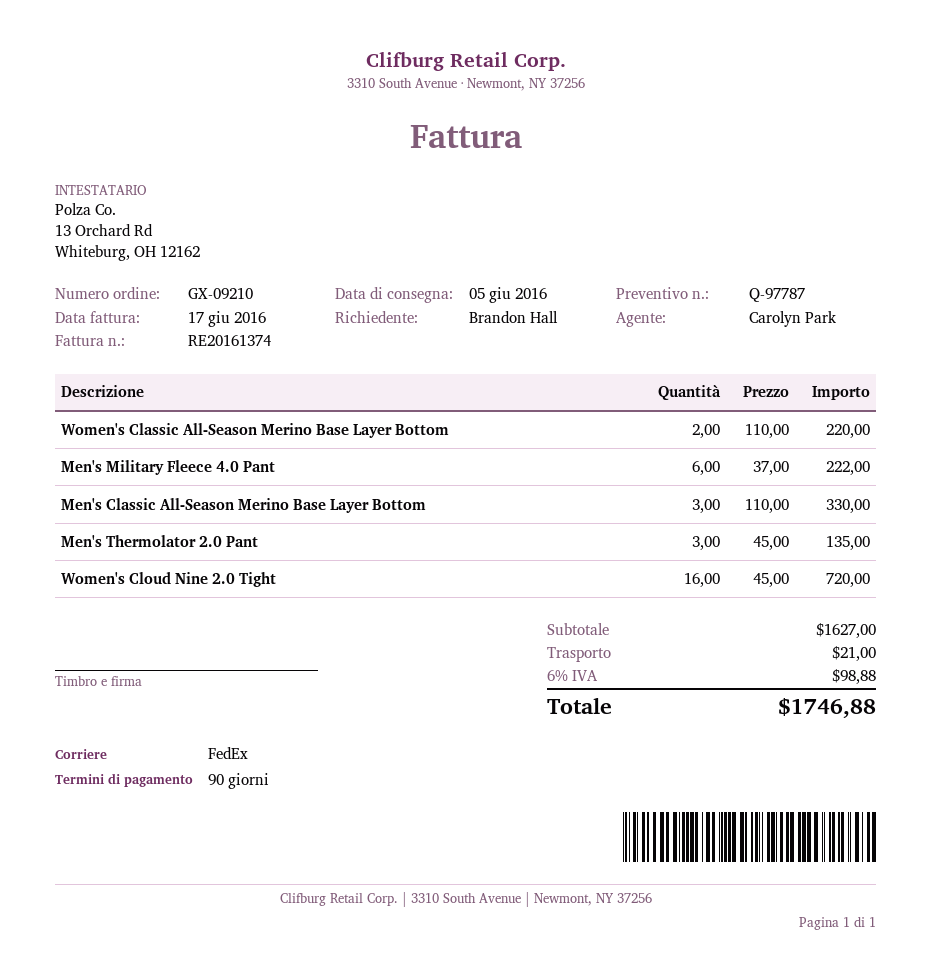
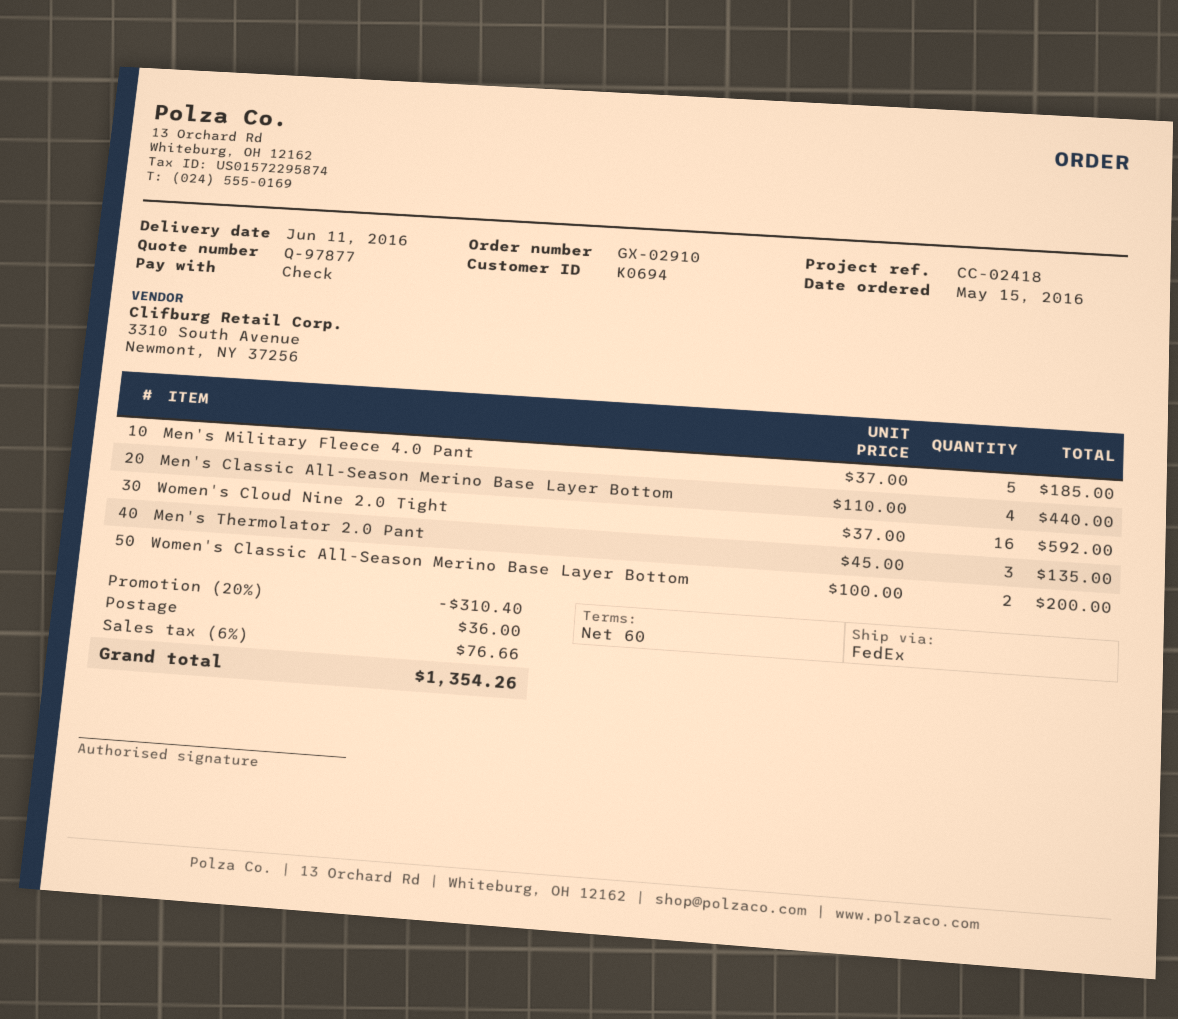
quote number: Q-97787 -> Q-97877
order number: GX-09210 -> GX-02910
delivery date: 2016-06-05 -> 2016-06-11
payment terms: 90 days -> 60 days
Women's Classic All-Season Merino Base Layer Bottom: 2 x 110.00 = 220.00 -> 2 x 100.00 = 200.00
Men's Military Fleece 4.0 Pant: 6 x 37.00 = 222.00 -> 5 x 37.00 = 185.00
Men's Classic All-Season Merino Base Layer Bottom: 3 x 110.00 = 330.00 -> 4 x 110.00 = 440.00
Women's Cloud Nine 2.0 Tight: 16 x 45.00 = 720.00 -> 16 x 37.00 = 592.00
discount: none -> 20% = 310.40
shipping: 21.00 -> 36.00
tax: 6% = 98.88 -> 6% = 76.66
total: 1746.88 -> 1354.26

